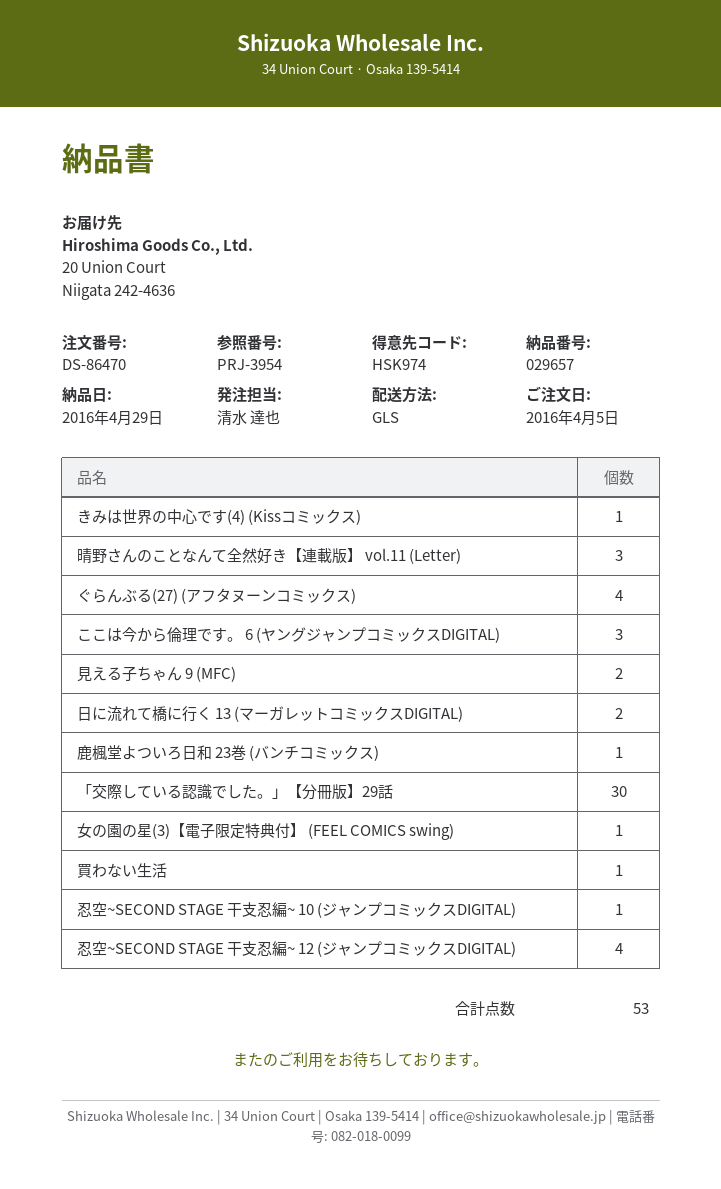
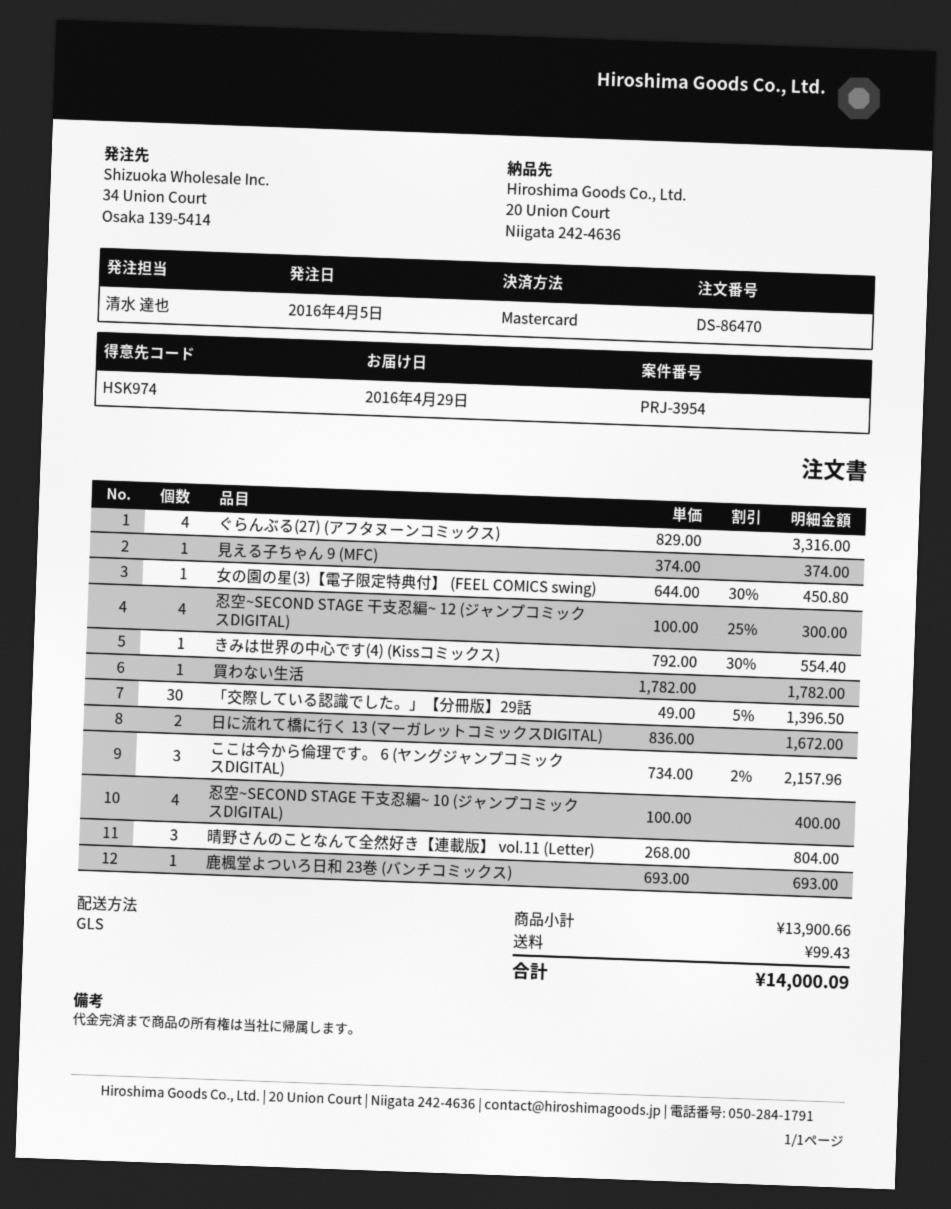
見える子ちゃん 9 (MFC): 2 -> 1
忍空~SECOND STAGE 干支忍編~ 10 (ジャンプコミックスDIGITAL): 1 -> 4

